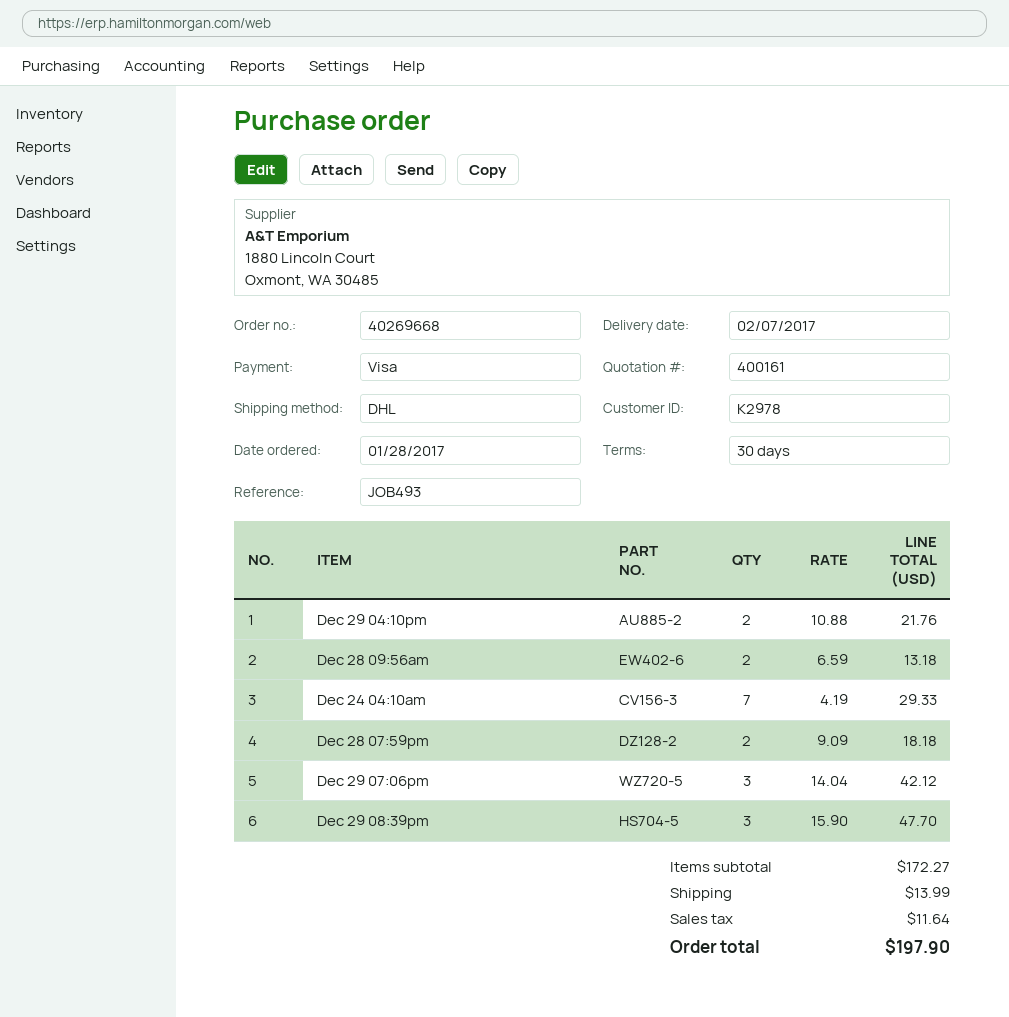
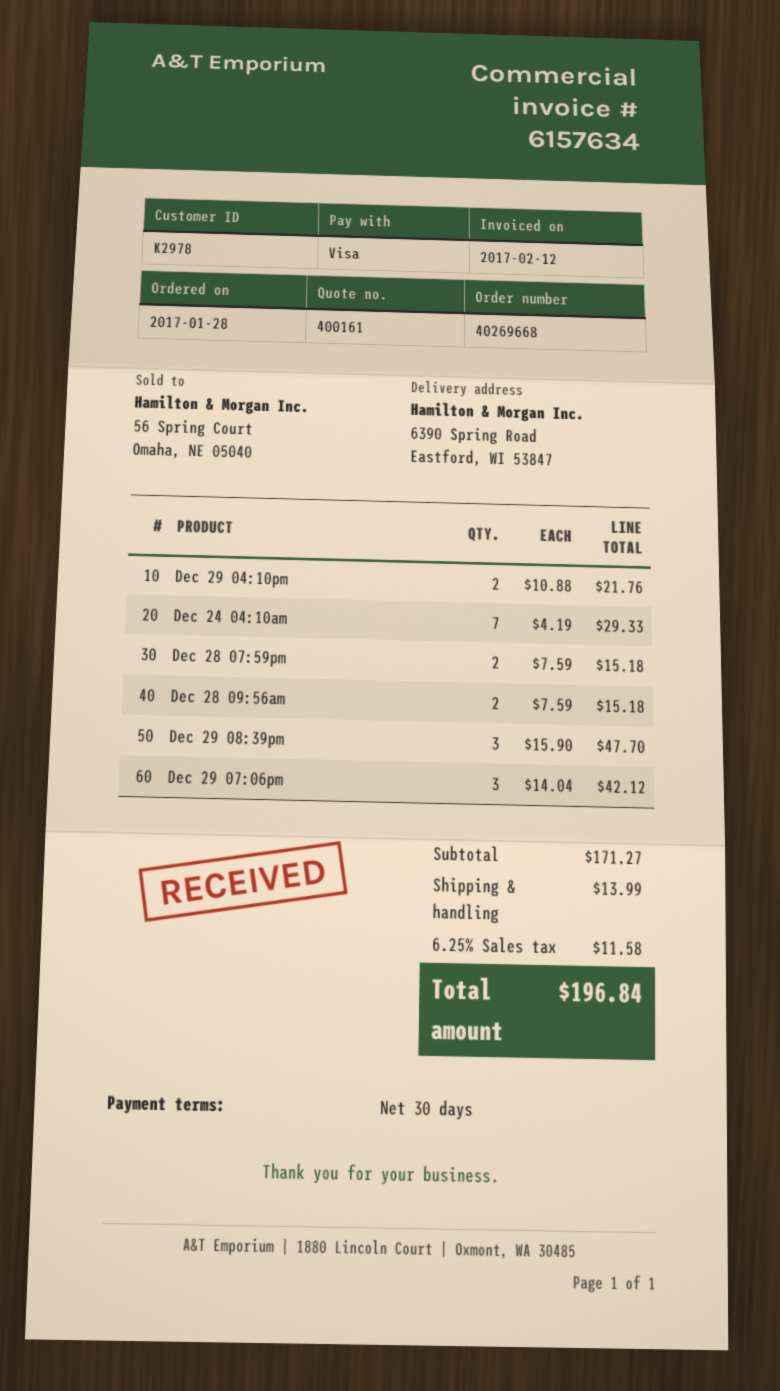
Dec 28 09:56am: 2 x 6.59 = 13.18 -> 2 x 7.59 = 15.18
Dec 28 07:59pm: 2 x 9.09 = 18.18 -> 2 x 7.59 = 15.18
subtotal: 172.27 -> 171.27
tax: 11.64 -> 11.58
total: 197.90 -> 196.84

